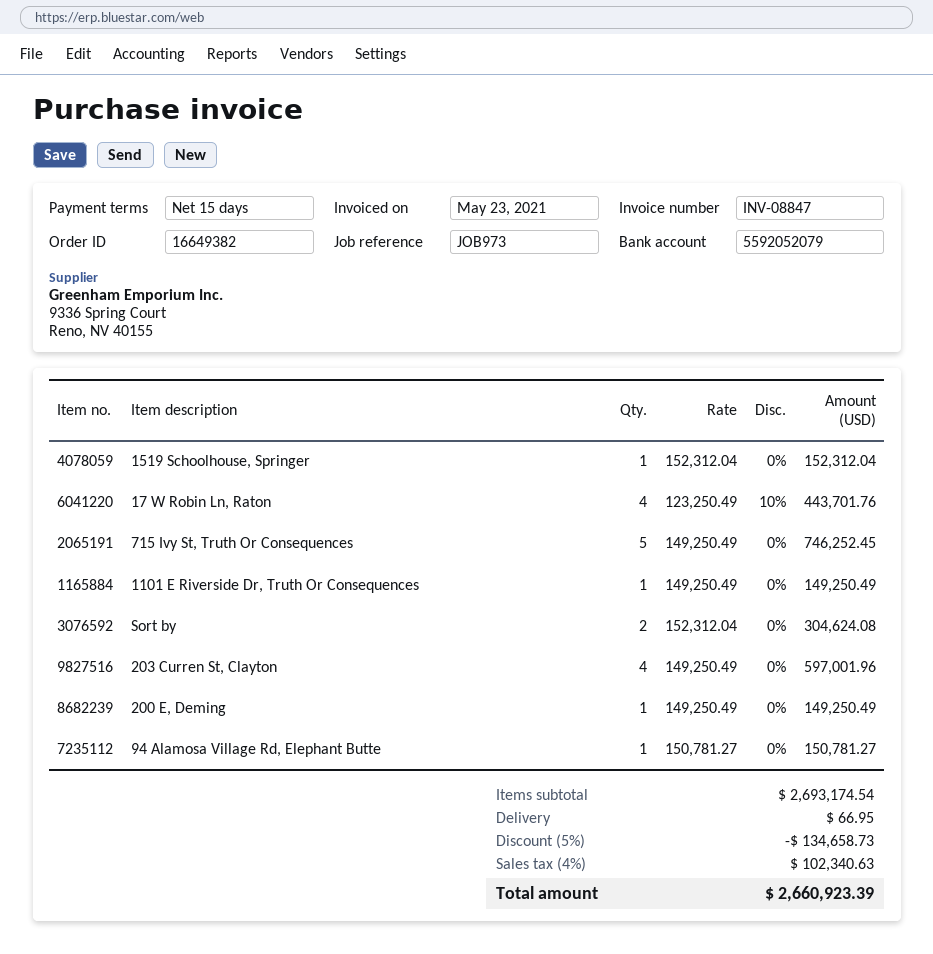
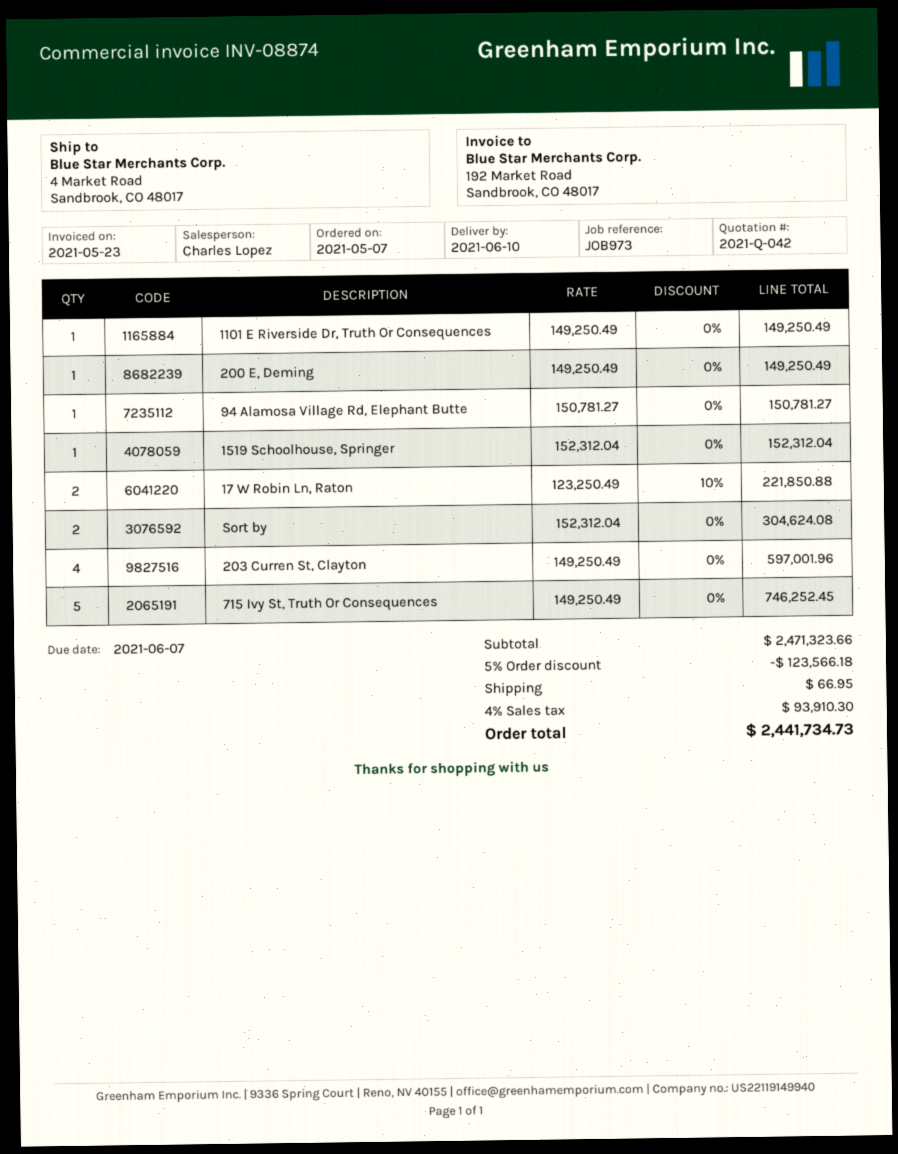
invoice number: INV-08847 -> INV-08874
17 W Robin Ln, Raton: 4 x 123250.49 - 10% = 443701.76 -> 2 x 123250.49 - 10% = 221850.88
subtotal: 2693174.54 -> 2471323.66
discount: 5% = 134658.73 -> 5% = 123566.18
tax: 4% = 102340.63 -> 4% = 93910.30
total: 2660923.39 -> 2441734.73

